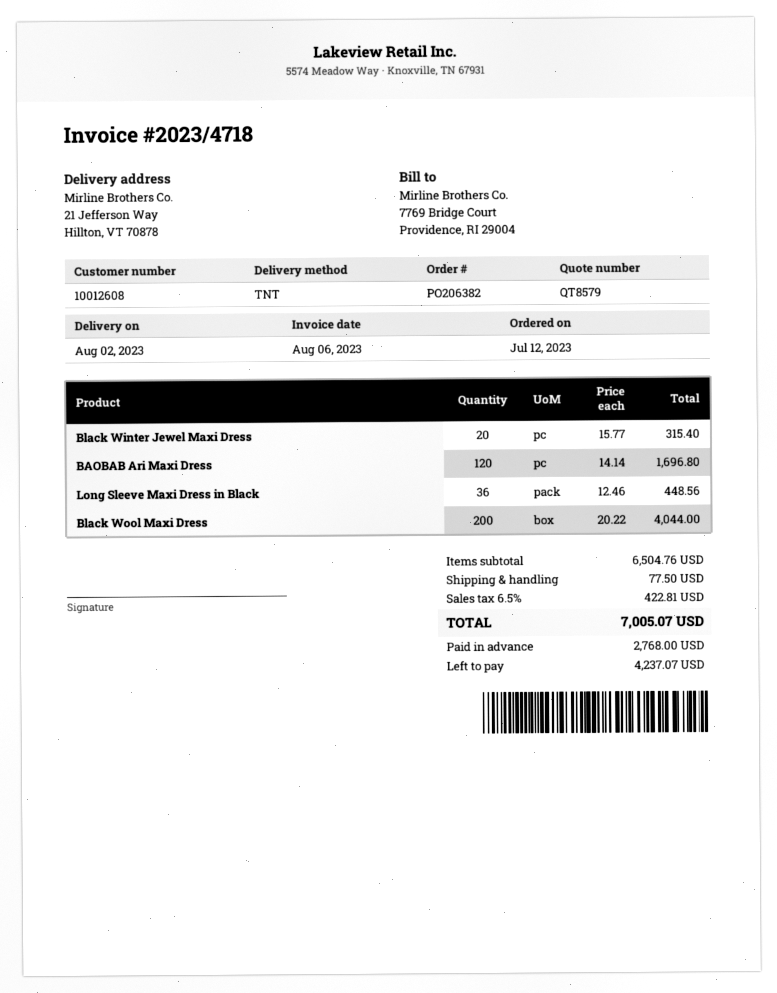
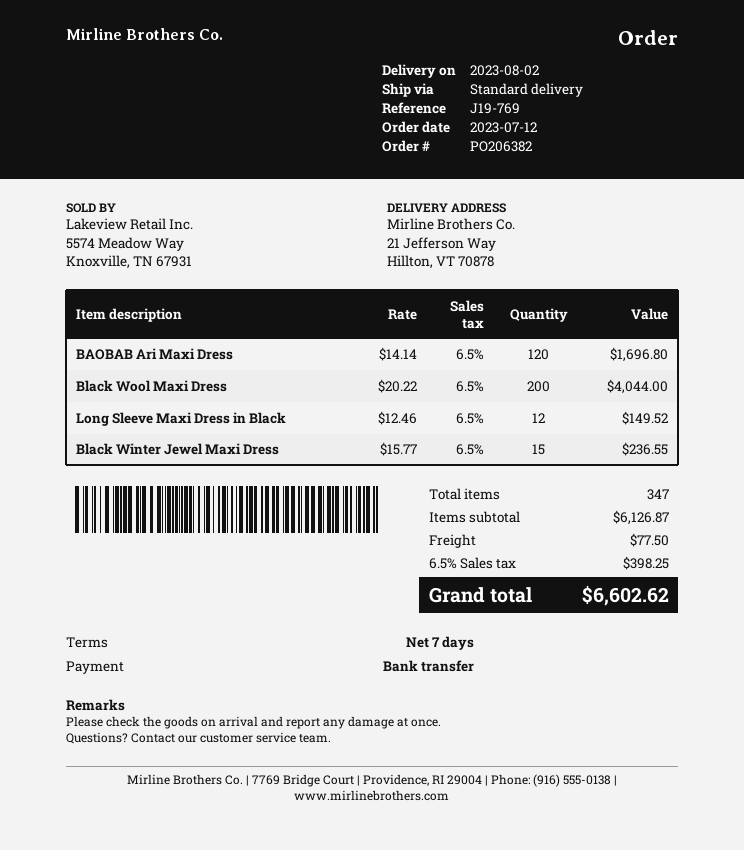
shipping method: TNT -> standard
Black Winter Jewel Maxi Dress: 20 x 15.77 = 315.40 -> 15 x 15.77 = 236.55
Long Sleeve Maxi Dress in Black: 36 x 12.46 = 448.56 -> 12 x 12.46 = 149.52
subtotal: 6504.76 -> 6126.87
tax: 6.5% = 422.81 -> 6.5% = 398.25
total: 7005.07 -> 6602.62

